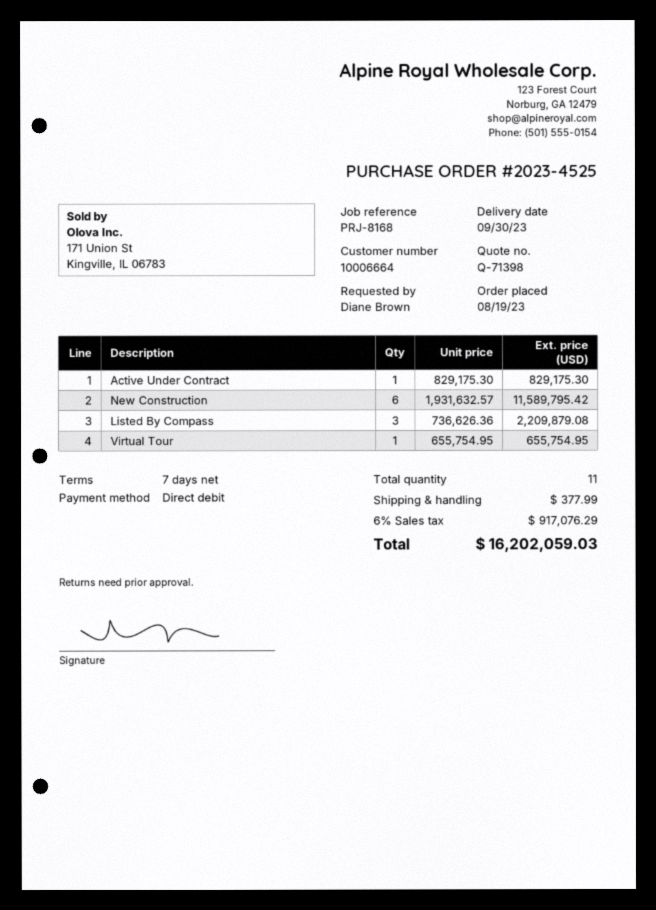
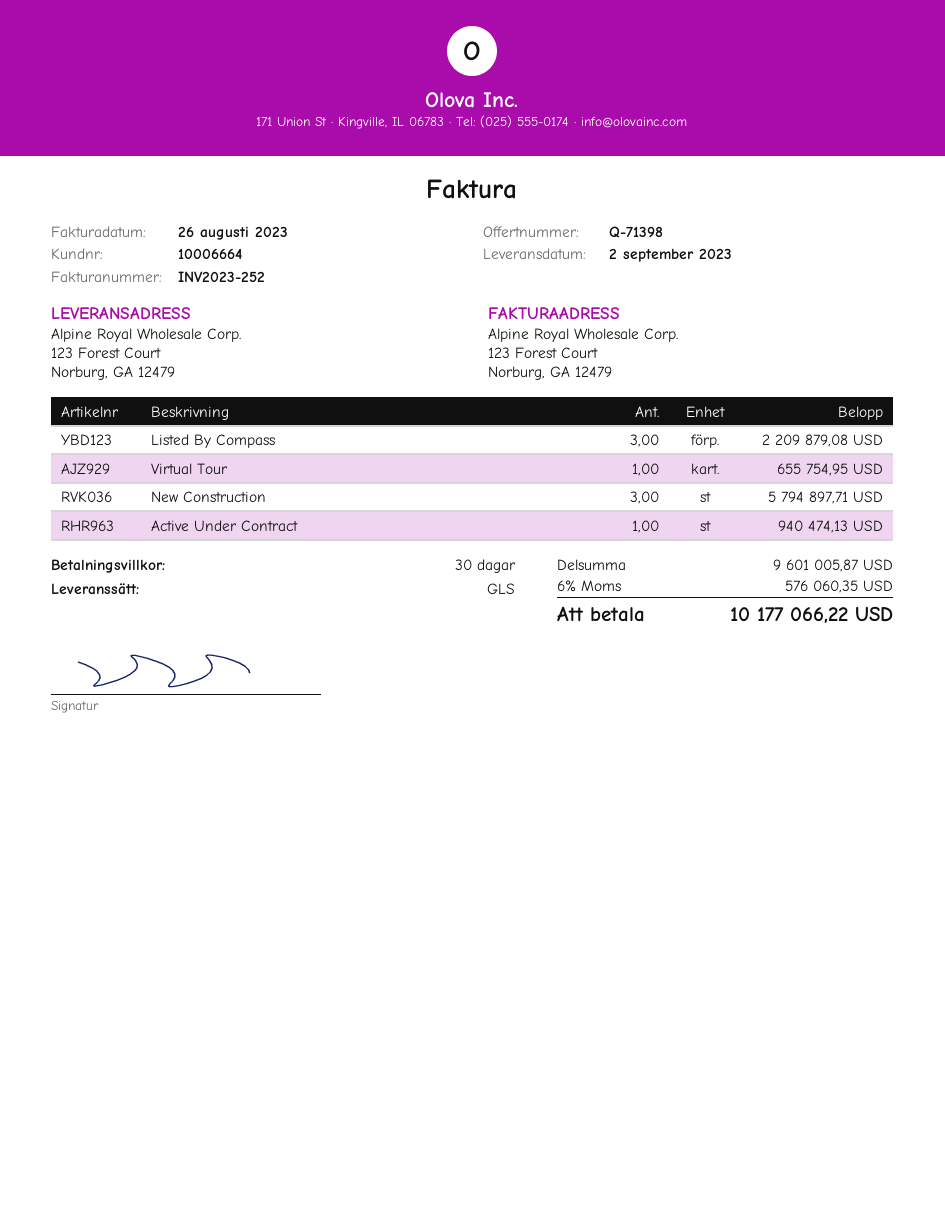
delivery date: 2023-09-30 -> 2023-09-02
payment terms: 7 days -> 30 days
Active Under Contract: 1 for 829175.30 -> 1 for 940474.13
New Construction: 6 for 11589795.42 -> 3 for 5794897.71
shipping: 377.99 -> none
tax: 6% = 917076.29 -> 6% = 576060.35
total: 16202059.03 -> 10177066.22

